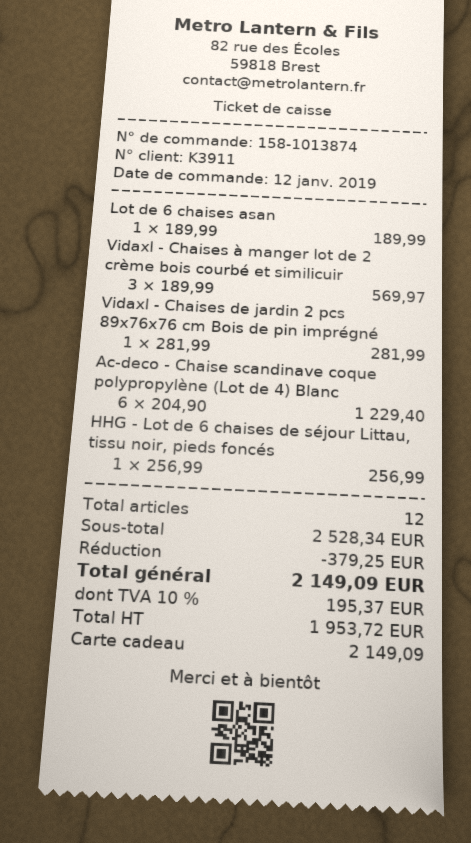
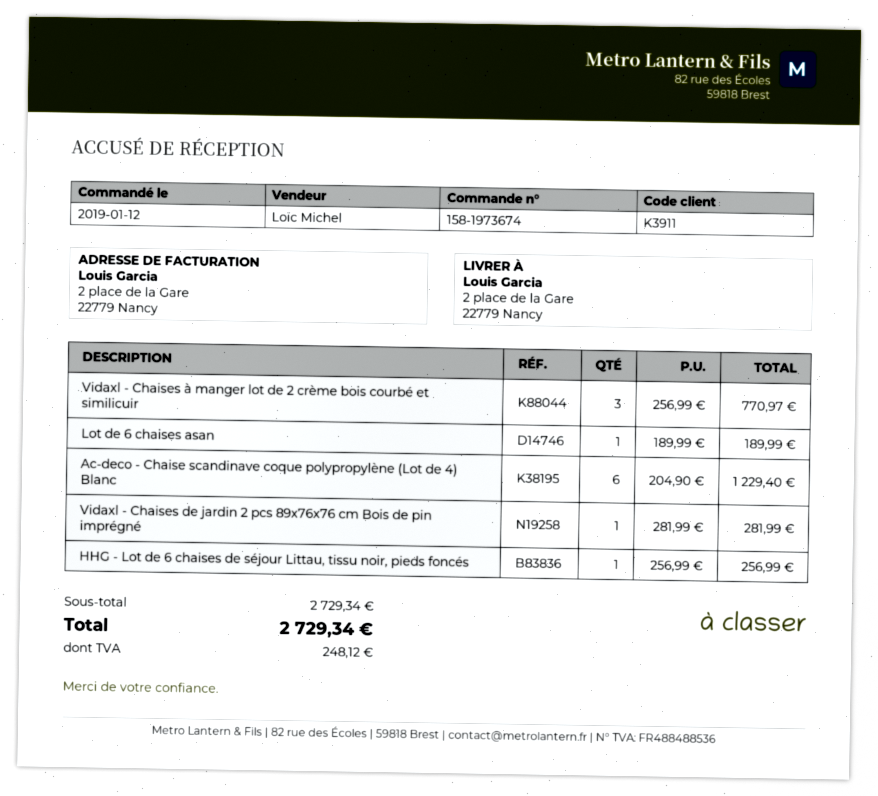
order number: 158-1013874 -> 158-1973674
Vidaxl - Chaises à manger lot de 2 crème bois courbé et similicuir: 3 x 189.99 = 569.97 -> 3 x 256.99 = 770.97
subtotal: 2528.34 -> 2729.34
discount: 379.25 -> none
tax: 195.37 -> 248.12
total: 2149.09 -> 2729.34

